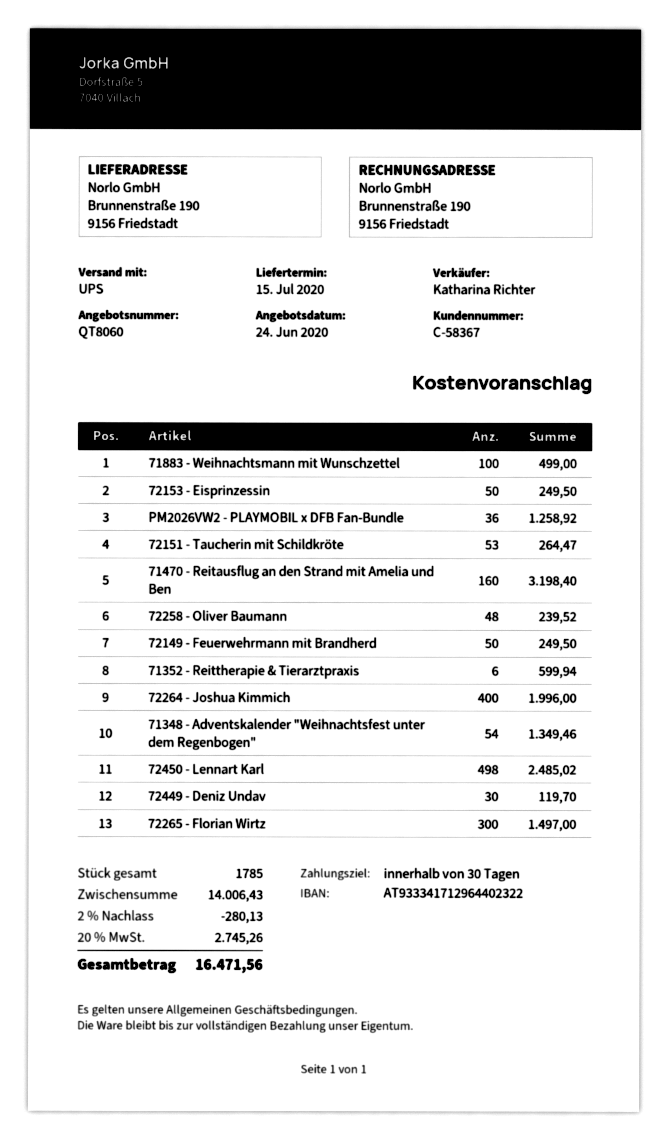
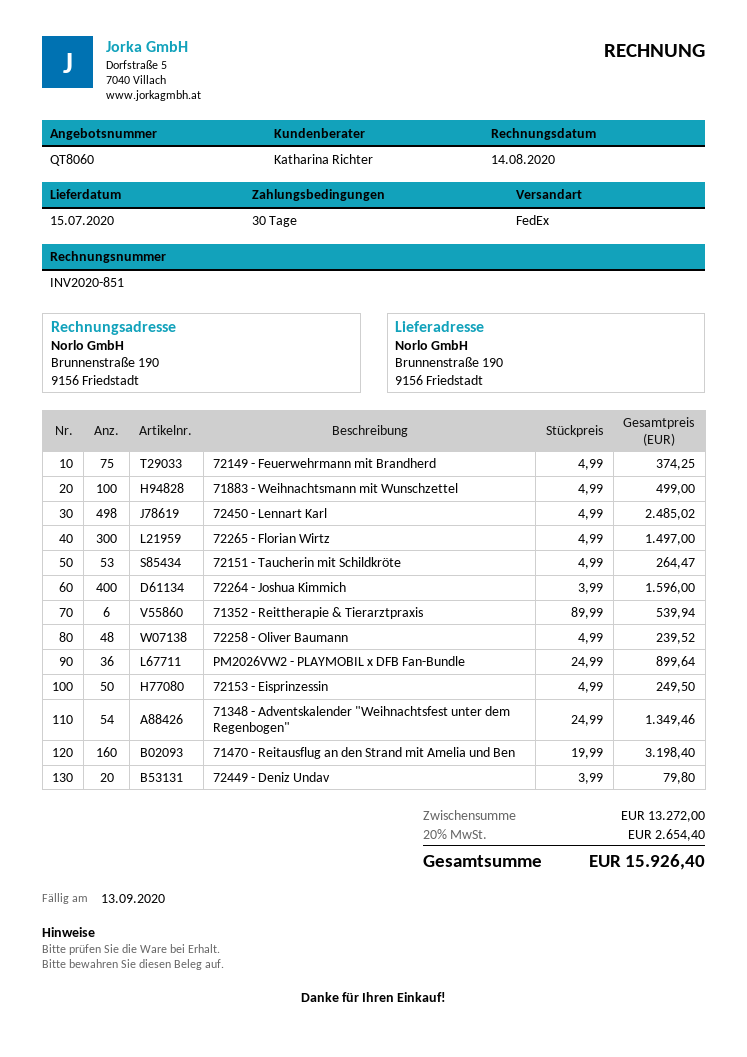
shipping method: UPS -> FedEx
PM2026VW2 - PLAYMOBIL x DFB Fan-Bundle: 36 for 1258.92 -> 36 for 899.64
72149 - Feuerwehrmann mit Brandherd: 50 for 249.50 -> 75 for 374.25
71352 - Reittherapie & Tierarztpraxis: 6 for 599.94 -> 6 for 539.94
72264 - Joshua Kimmich: 400 for 1996.00 -> 400 for 1596.00
72449 - Deniz Undav: 30 for 119.70 -> 20 for 79.80
subtotal: 14006.43 -> 13272.00
discount: 2% = 280.13 -> none
tax: 20% = 2745.26 -> 20% = 2654.40
total: 16471.56 -> 15926.40

